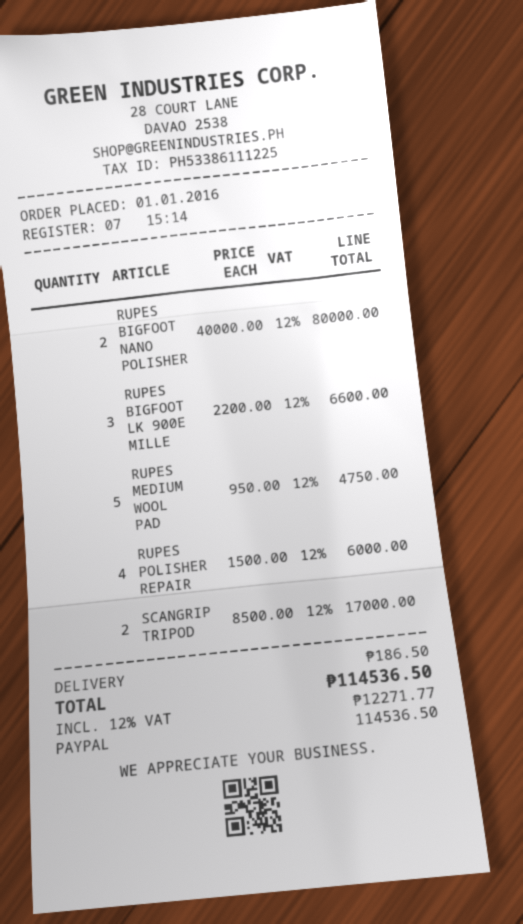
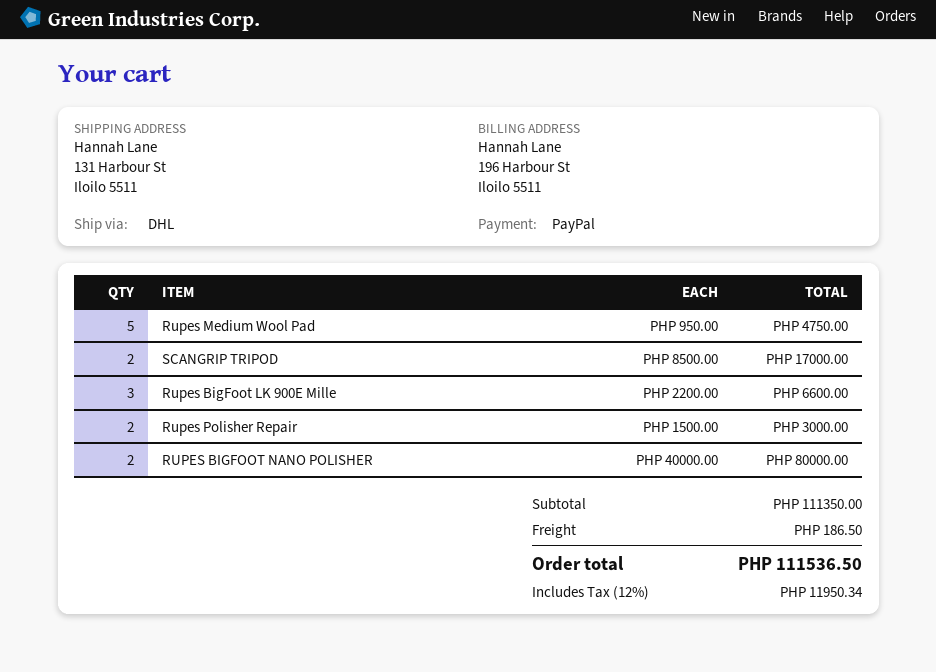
RUPES POLISHER REPAIR: 4 x 1500.00 = 6000.00 -> 2 x 1500.00 = 3000.00
tax: 12% = 12271.77 -> 12% = 11950.34
total: 114536.50 -> 111536.50

